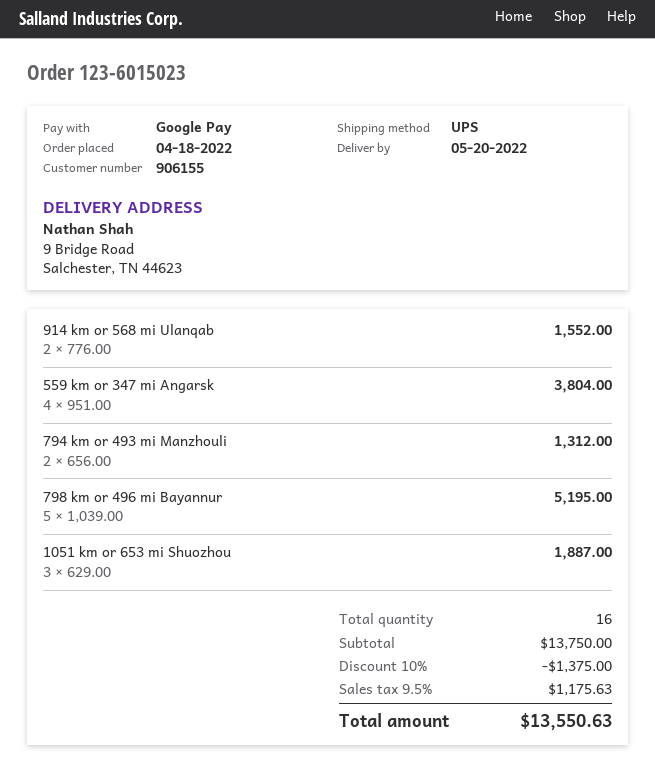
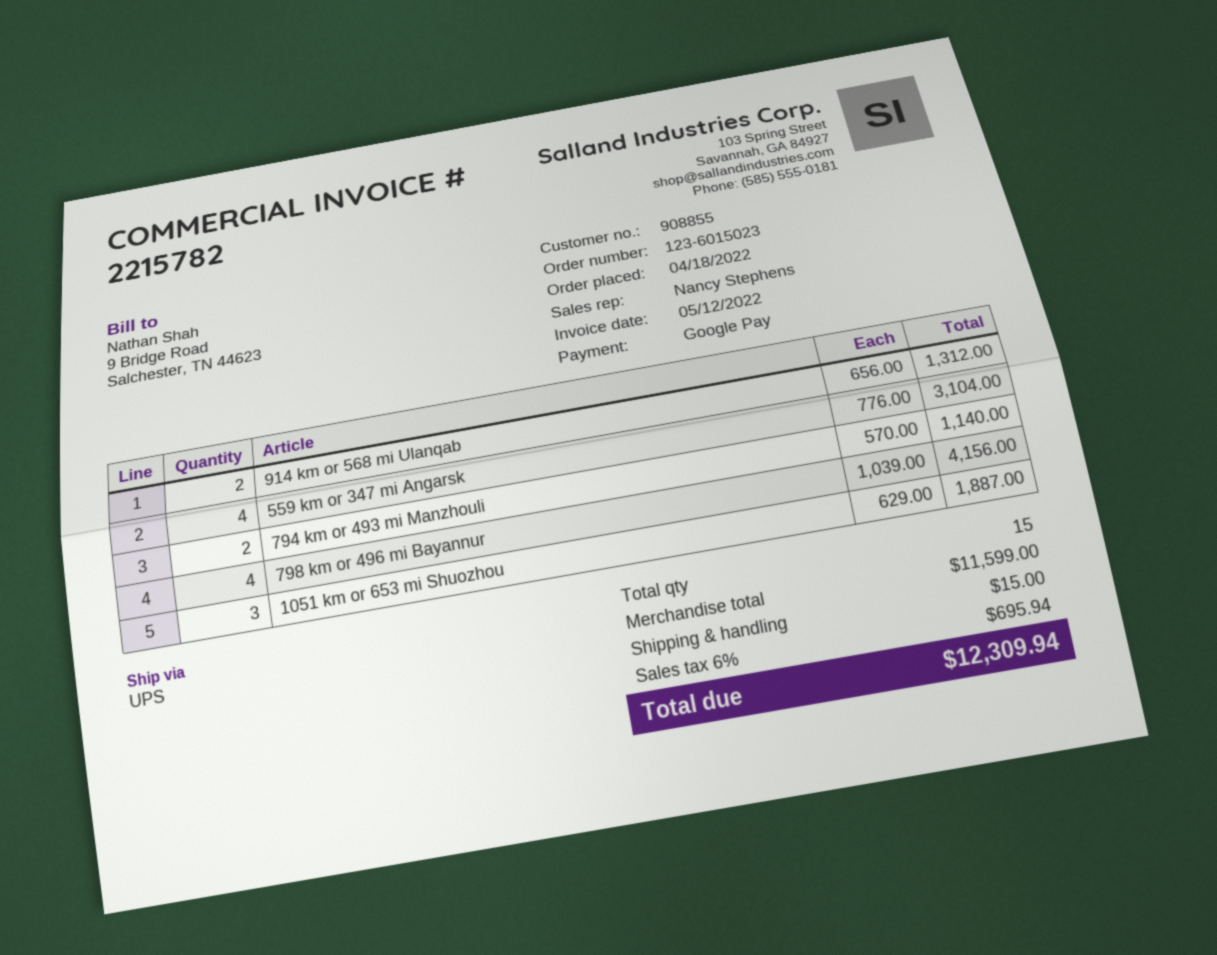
customer number: 906155 -> 908855
914 km or 568 mi Ulanqab: 2 x 776.00 = 1552.00 -> 2 x 656.00 = 1312.00
559 km or 347 mi Angarsk: 4 x 951.00 = 3804.00 -> 4 x 776.00 = 3104.00
794 km or 493 mi Manzhouli: 2 x 656.00 = 1312.00 -> 2 x 570.00 = 1140.00
798 km or 496 mi Bayannur: 5 x 1039.00 = 5195.00 -> 4 x 1039.00 = 4156.00
total quantity: 16 -> 15
subtotal: 13750.00 -> 11599.00
discount: 10% = 1375.00 -> none
shipping: none -> 15.00
tax: 9.5% = 1175.63 -> 6% = 695.94
total: 13550.63 -> 12309.94

